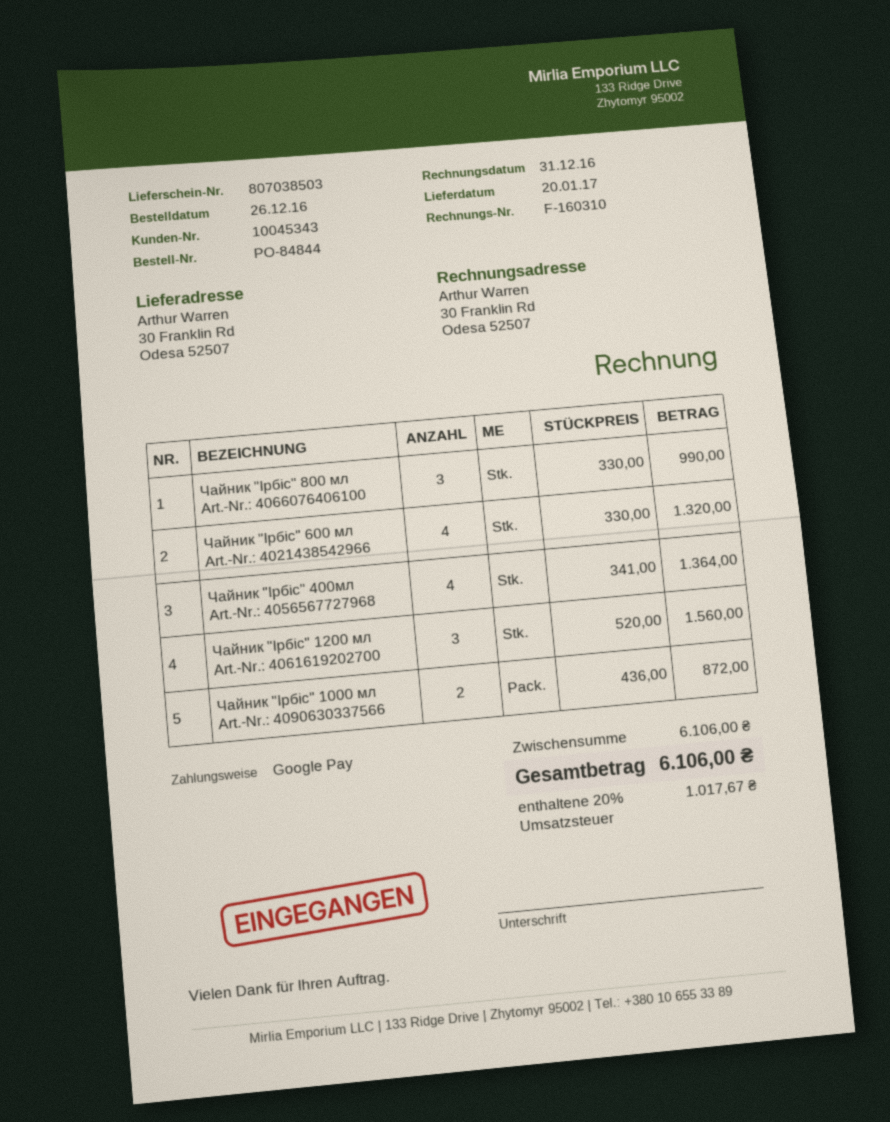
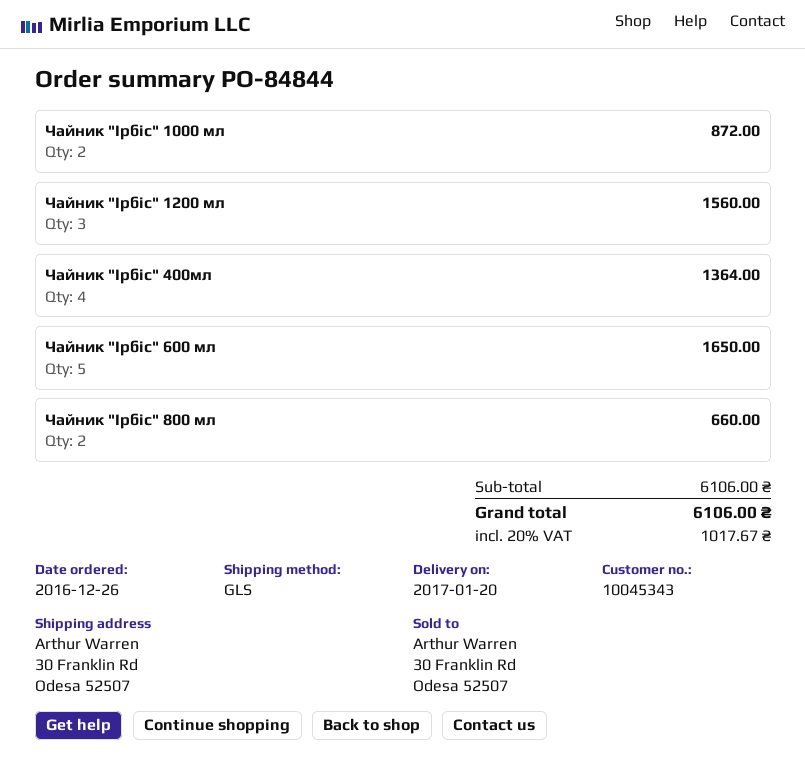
Чайник "Ірбіс" 800 мл: 3 for 990.00 -> 2 for 660.00
Чайник "Ірбіс" 600 мл: 4 for 1320.00 -> 5 for 1650.00

